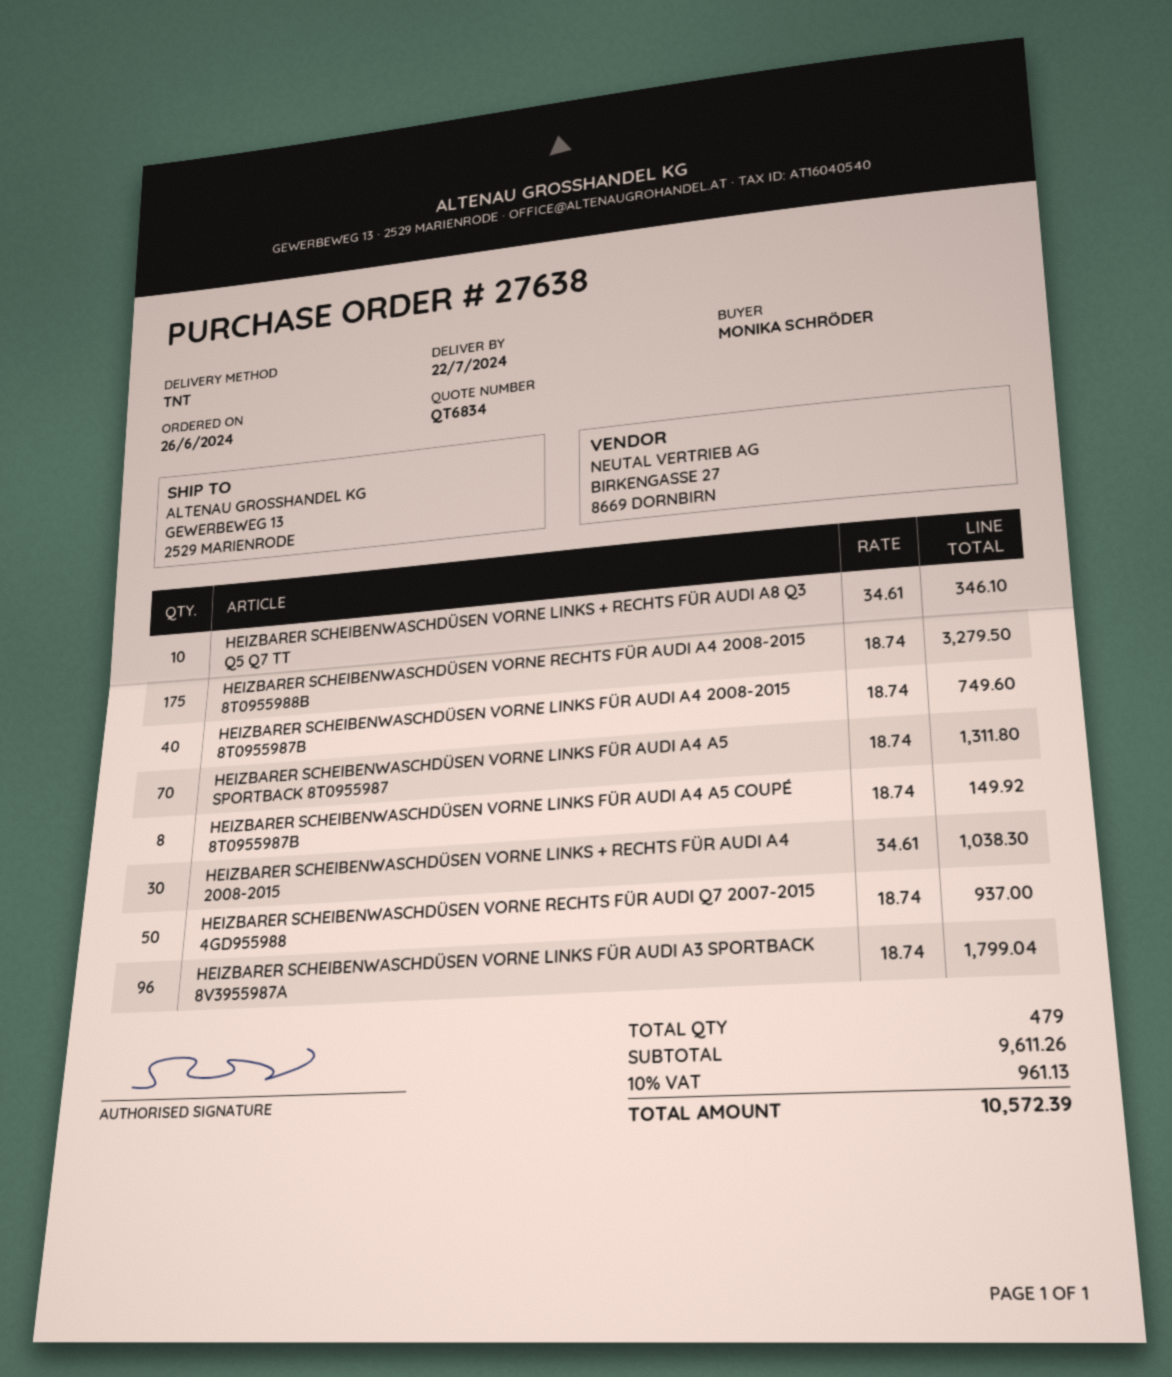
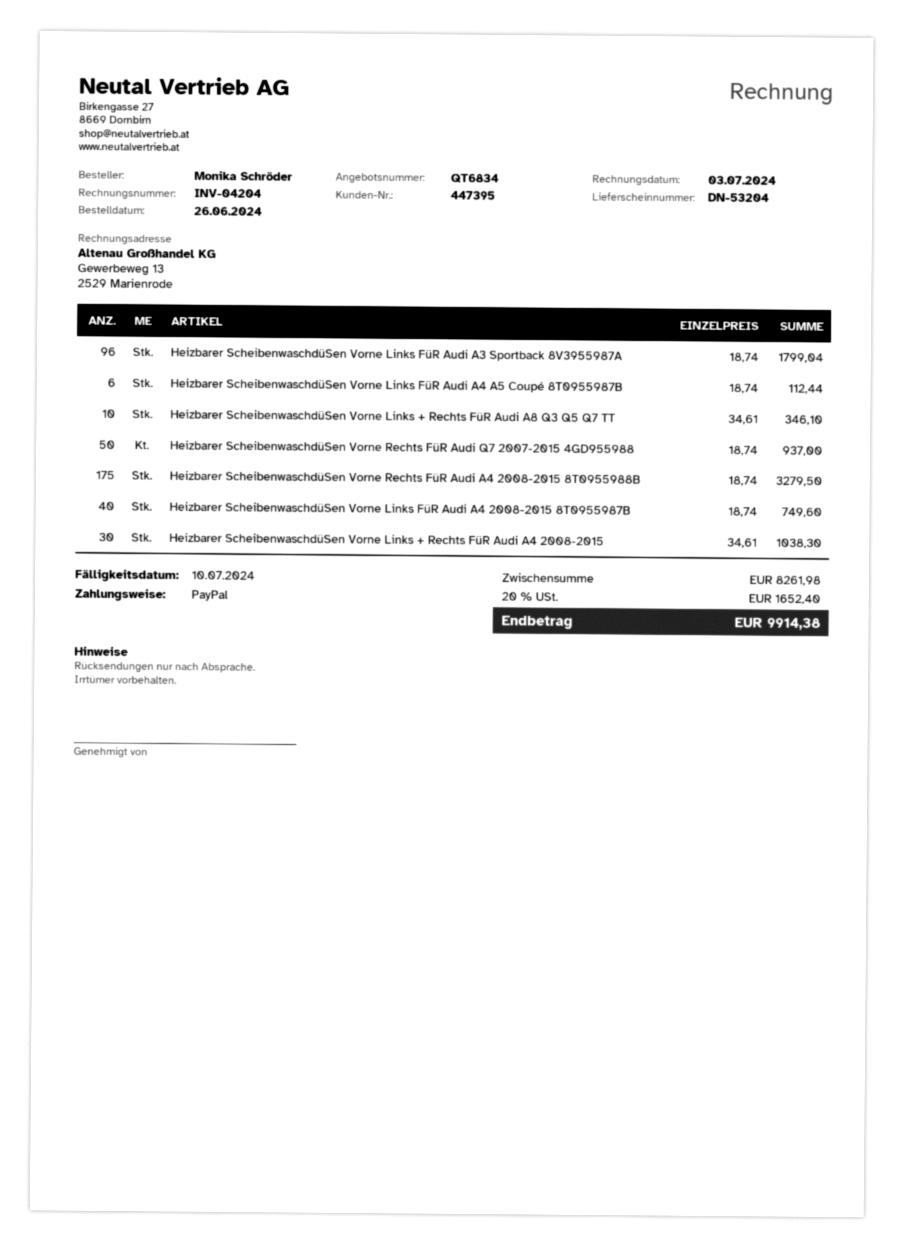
HEIZBARER SCHEIBENWASCHDÜSEN VORNE LINKS FÜR AUDI A4 A5 SPORTBACK 8T0955987: 70 x 18.74 = 1311.80 -> none
HEIZBARER SCHEIBENWASCHDÜSEN VORNE LINKS FÜR AUDI A4 A5 COUPÉ 8T0955987B: 8 x 18.74 = 149.92 -> 6 x 18.74 = 112.44
subtotal: 9611.26 -> 8261.98
tax: 10% = 961.13 -> 20% = 1652.40
total: 10572.39 -> 9914.38

